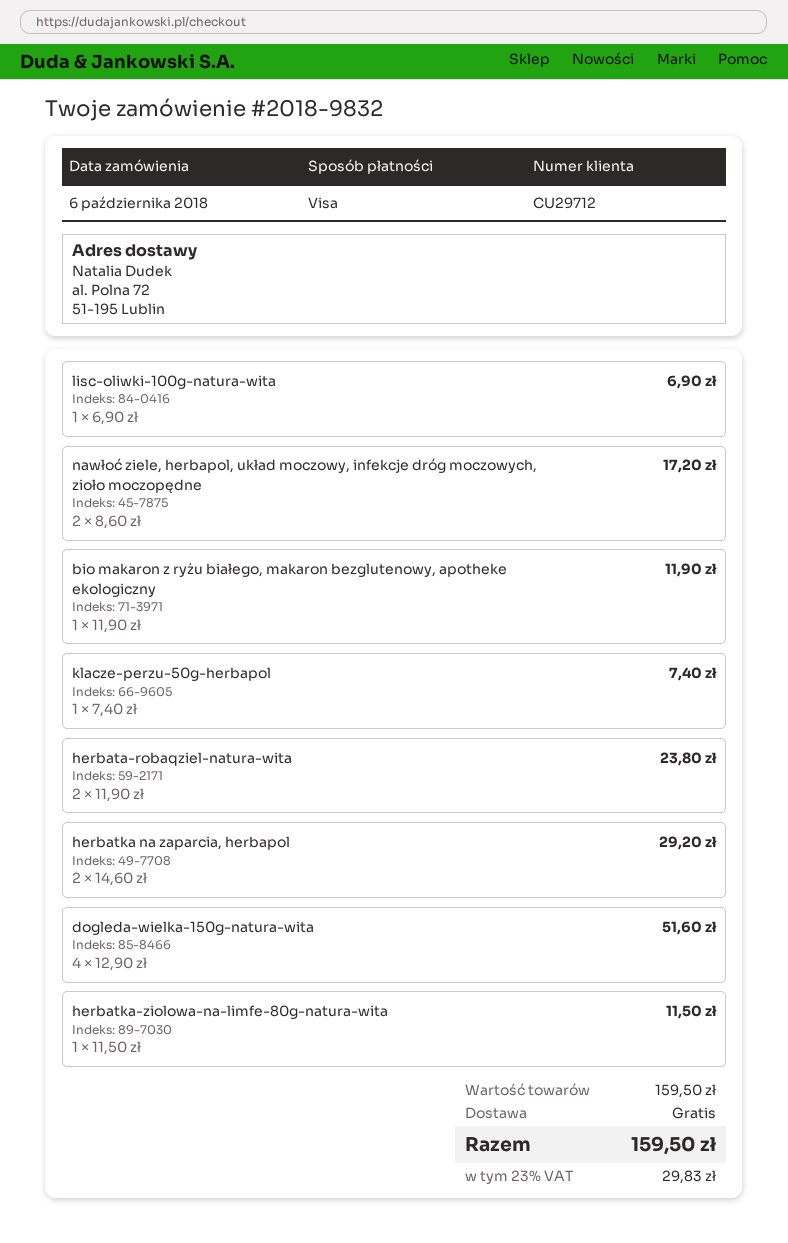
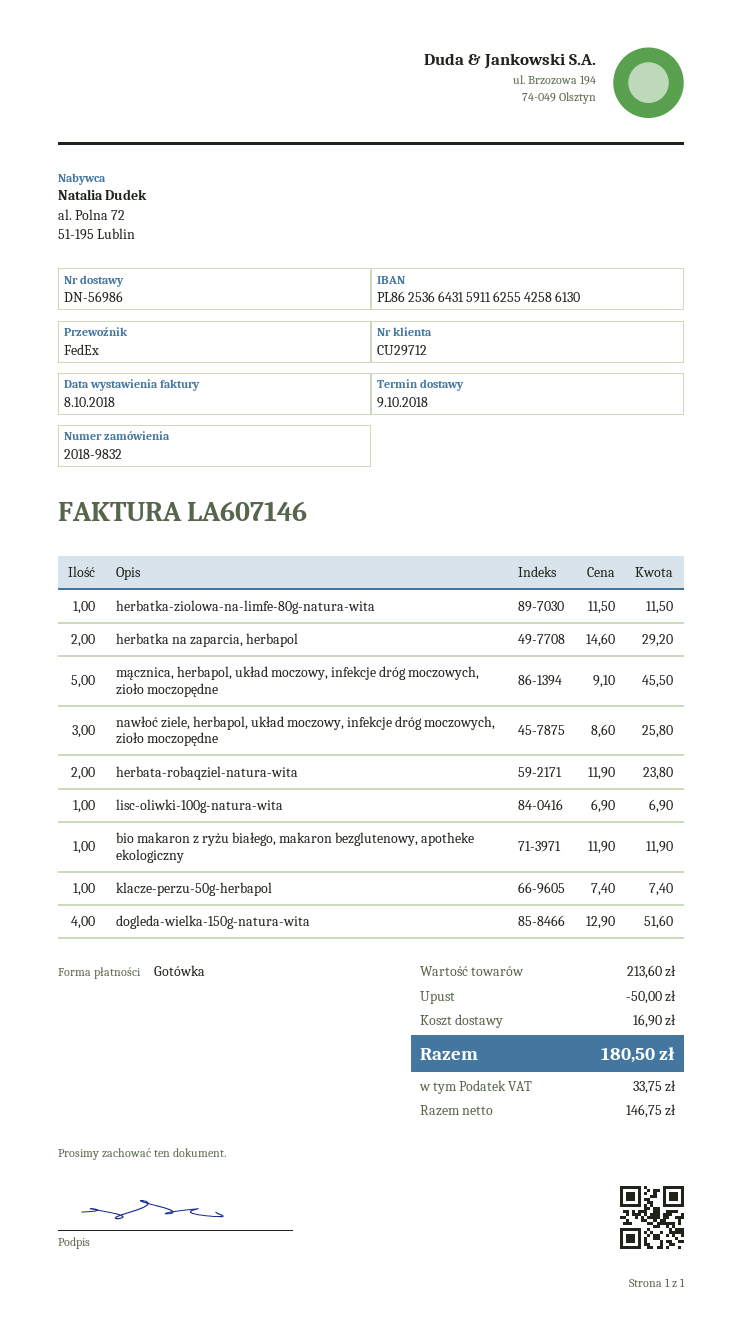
payment method: Visa -> cash
nawłoć ziele, herbapol, układ moczowy, infekcje dróg moczowych, zioło moczopędne: 2 x 8.60 = 17.20 -> 3 x 8.60 = 25.80
mącznica, herbapol, układ moczowy, infekcje dróg moczowych, zioło moczopędne: none -> 5 x 9.10 = 45.50
subtotal: 159.50 -> 213.60
discount: none -> 50.00
shipping: 0.00 -> 16.90
tax: 29.83 -> 33.75
total: 159.50 -> 180.50

